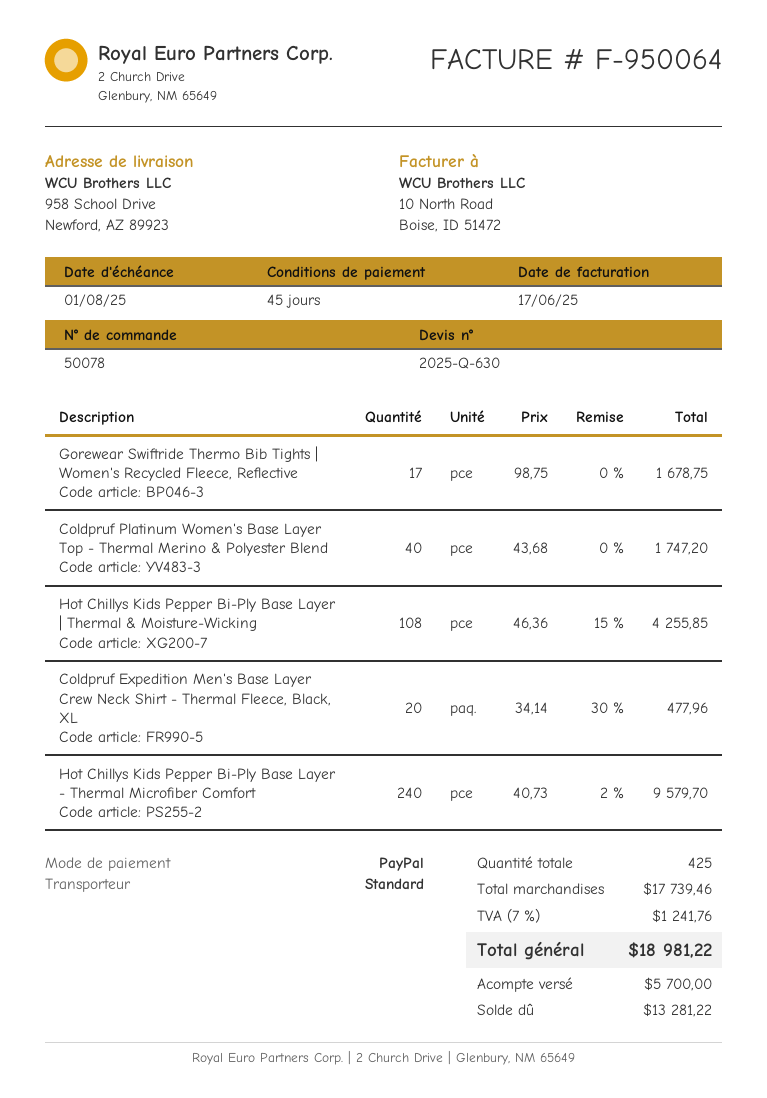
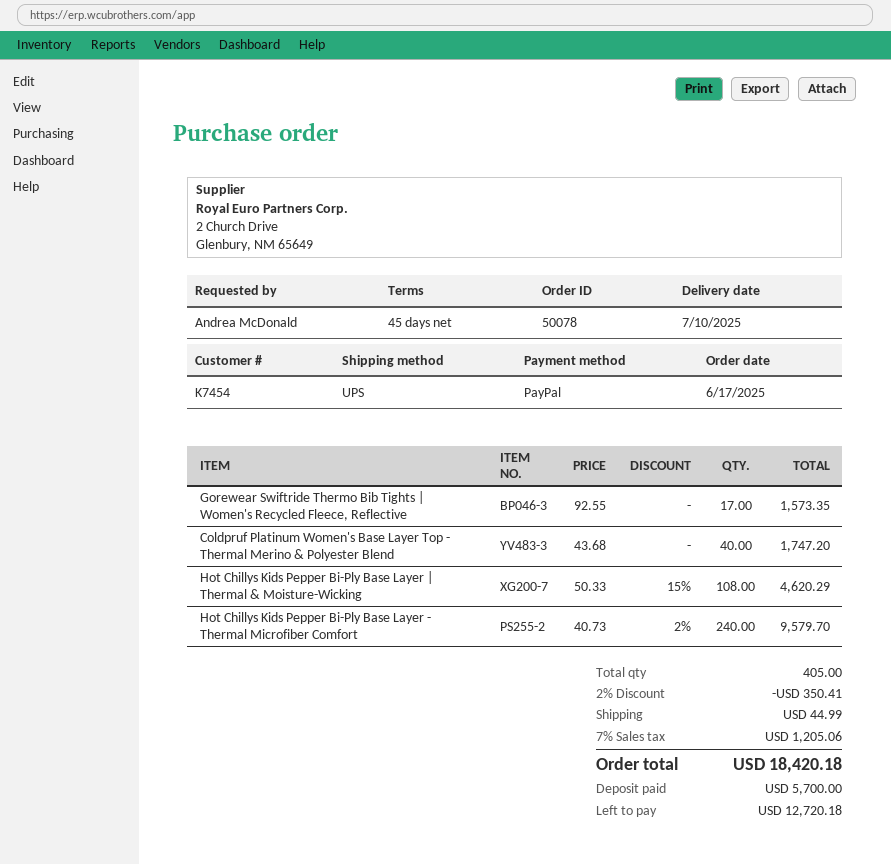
shipping method: standard -> UPS
Gorewear Swiftride Thermo Bib Tights | Women's Recycled Fleece, Reflective: 17 x 98.75 = 1678.75 -> 17 x 92.55 = 1573.35
Hot Chillys Kids Pepper Bi-Ply Base Layer | Thermal & Moisture-Wicking: 108 x 46.36 - 15% = 4255.85 -> 108 x 50.33 - 15% = 4620.29
Coldpruf Expedition Men's Base Layer Crew Neck Shirt - Thermal Fleece, Black, XL: 20 x 34.14 - 30% = 477.96 -> none
total quantity: 425 -> 405
discount: none -> 2% = 350.41
shipping: none -> 44.99
tax: 7% = 1241.76 -> 7% = 1205.06
total: 18981.22 -> 18420.18
balance: 13281.22 -> 12720.18

